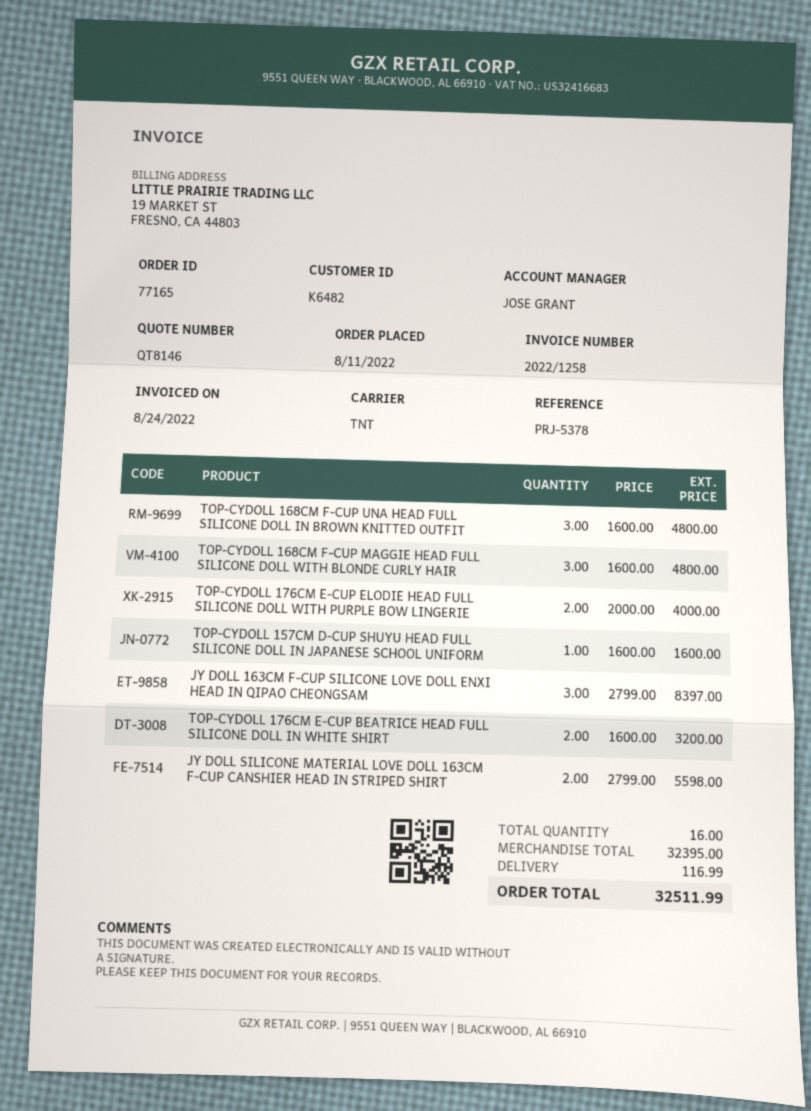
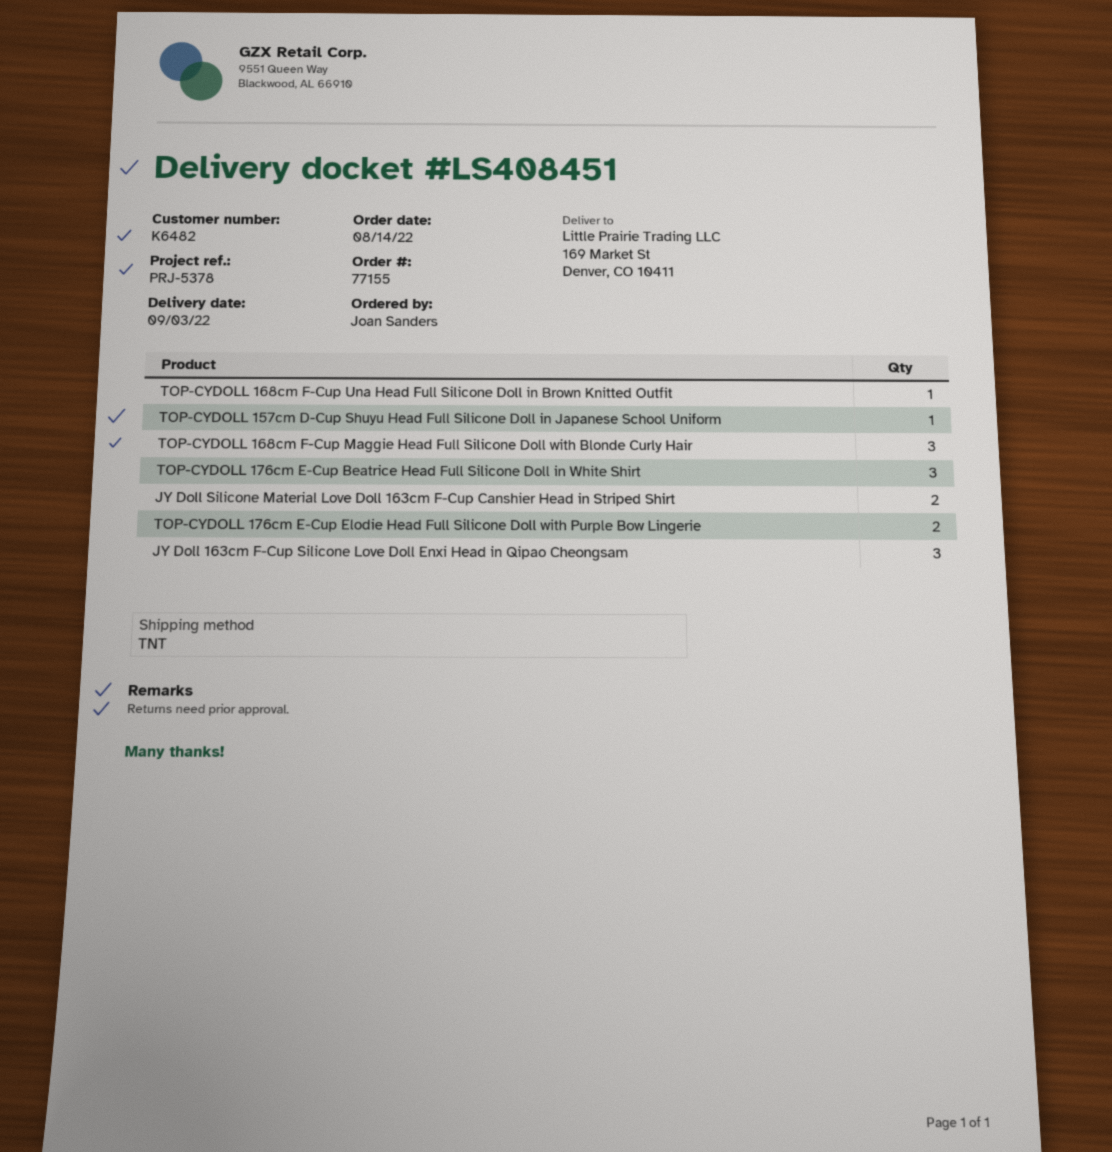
order number: 77165 -> 77155
order date: 2022-08-11 -> 2022-08-14
TOP-CYDOLL 168CM F-CUP UNA HEAD FULL SILICONE DOLL IN BROWN KNITTED OUTFIT: 3 -> 1
TOP-CYDOLL 176CM E-CUP BEATRICE HEAD FULL SILICONE DOLL IN WHITE SHIRT: 2 -> 3

